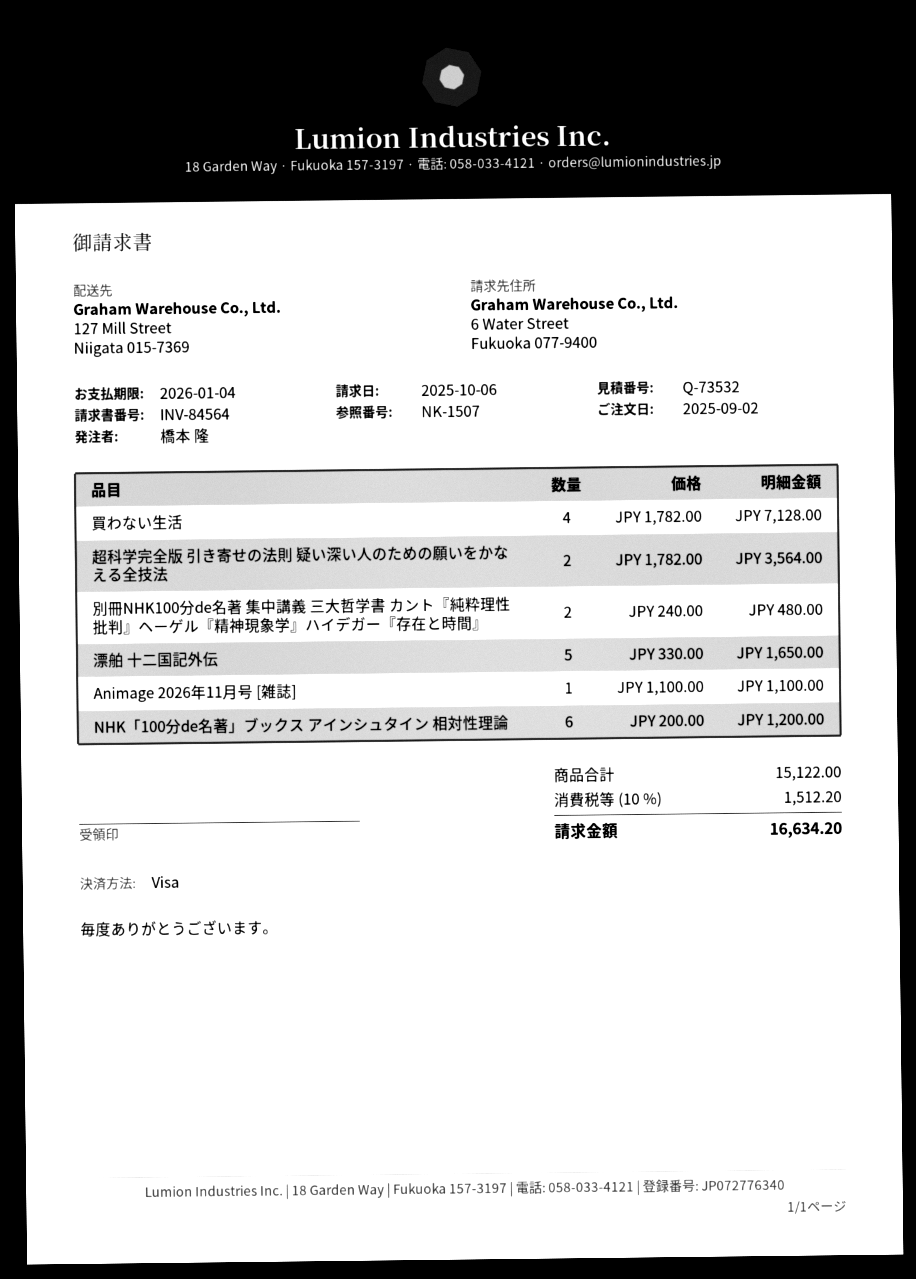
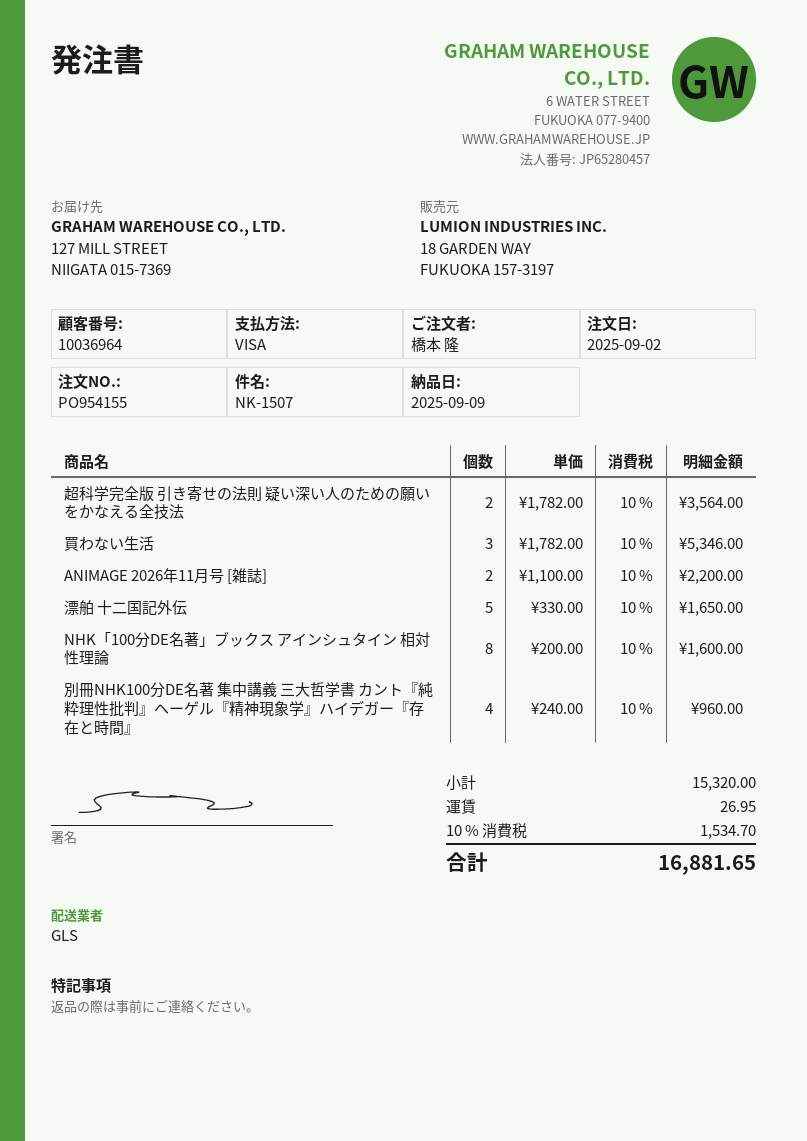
買わない生活: 4 x 1782.00 = 7128.00 -> 3 x 1782.00 = 5346.00
別冊NHK100分de名著 集中講義 三大哲学書 カント『純粋理性批判』ヘーゲル『精神現象学』ハイデガー『存在と時間』: 2 x 240.00 = 480.00 -> 4 x 240.00 = 960.00
Animage 2026年11月号 [雑誌]: 1 x 1100.00 = 1100.00 -> 2 x 1100.00 = 2200.00
NHK「100分de名著」ブックス アインシュタイン 相対性理論: 6 x 200.00 = 1200.00 -> 8 x 200.00 = 1600.00
subtotal: 15122.00 -> 15320.00
shipping: none -> 26.95
tax: 10% = 1512.20 -> 10% = 1534.70
total: 16634.20 -> 16881.65

